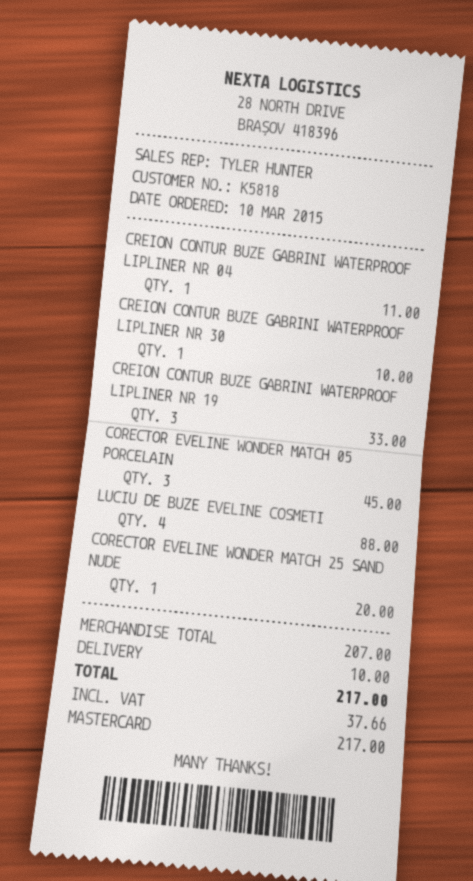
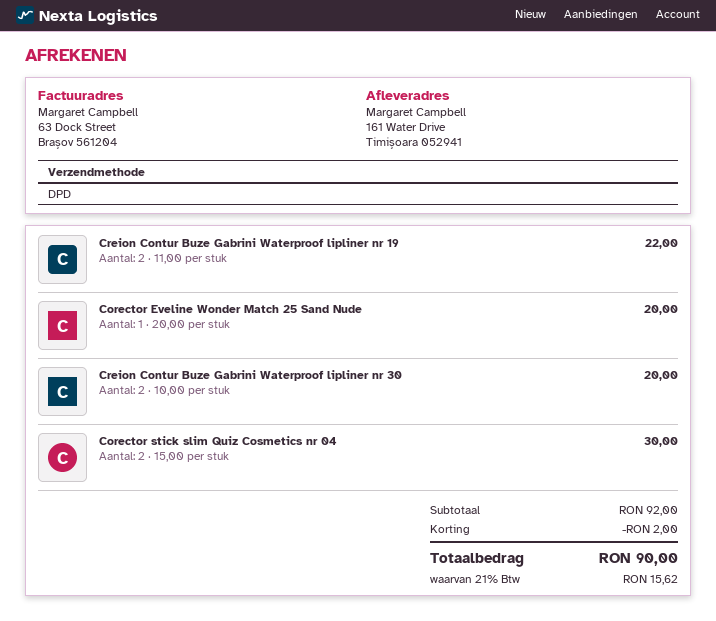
CREION CONTUR BUZE GABRINI WATERPROOF LIPLINER NR 04: 1 for 11.00 -> none
CREION CONTUR BUZE GABRINI WATERPROOF LIPLINER NR 30: 1 for 10.00 -> 2 for 20.00
CREION CONTUR BUZE GABRINI WATERPROOF LIPLINER NR 19: 3 for 33.00 -> 2 for 22.00
CORECTOR EVELINE WONDER MATCH 05 PORCELAIN: 3 for 45.00 -> none
LUCIU DE BUZE EVELINE COSMETI: 4 for 88.00 -> none
Corector stick slim Quiz Cosmetics nr 04: none -> 2 for 30.00
subtotal: 207.00 -> 92.00
discount: none -> 2.00
shipping: 10.00 -> none
tax: 37.66 -> 15.62
total: 217.00 -> 90.00

